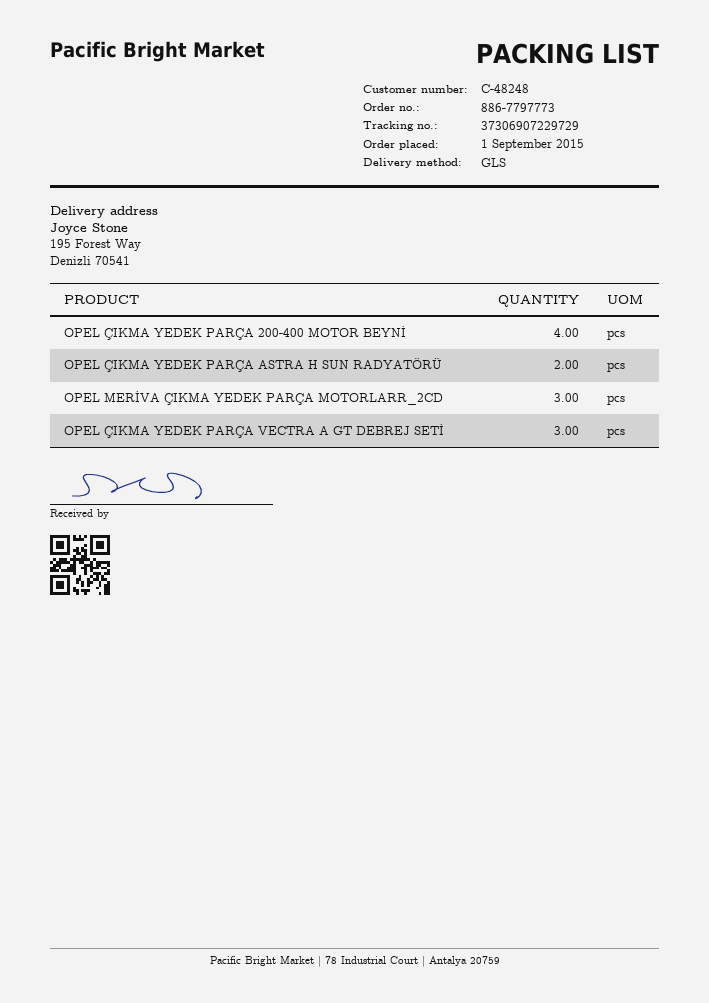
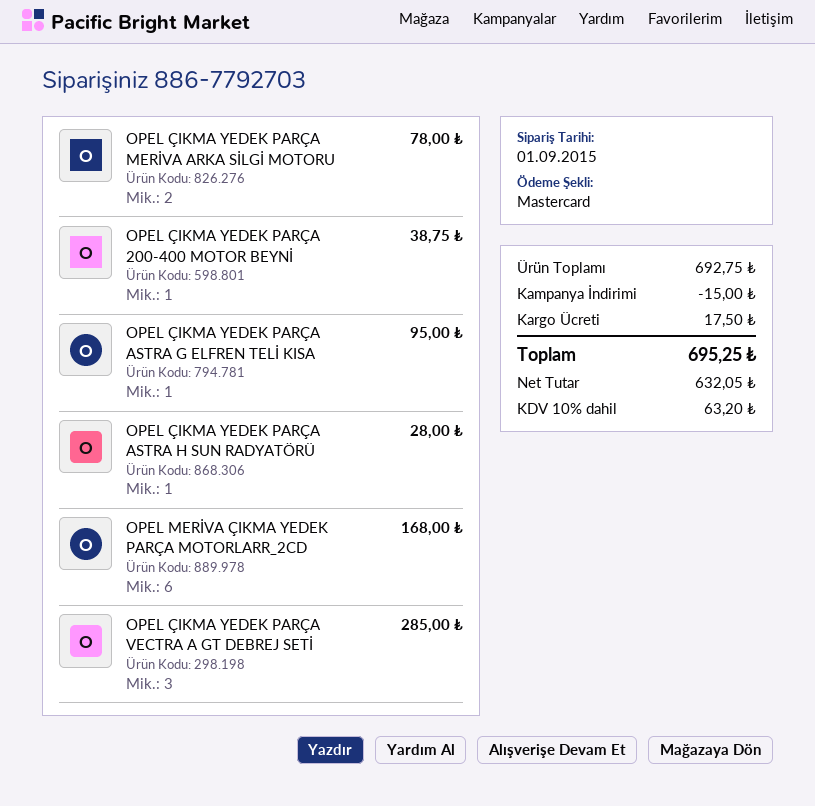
order number: 886-7797773 -> 886-7792703
OPEL ÇIKMA YEDEK PARÇA 200-400 MOTOR BEYNİ: 4 -> 1
OPEL ÇIKMA YEDEK PARÇA ASTRA H SUN RADYATÖRÜ: 2 -> 1
OPEL MERİVA ÇIKMA YEDEK PARÇA MOTORLARR_2CD: 3 -> 6
OPEL ÇIKMA YEDEK PARÇA MERİVA ARKA SİLGİ MOTORU: none -> 2
OPEL ÇIKMA YEDEK PARÇA ASTRA G ELFREN TELİ KISA: none -> 1

